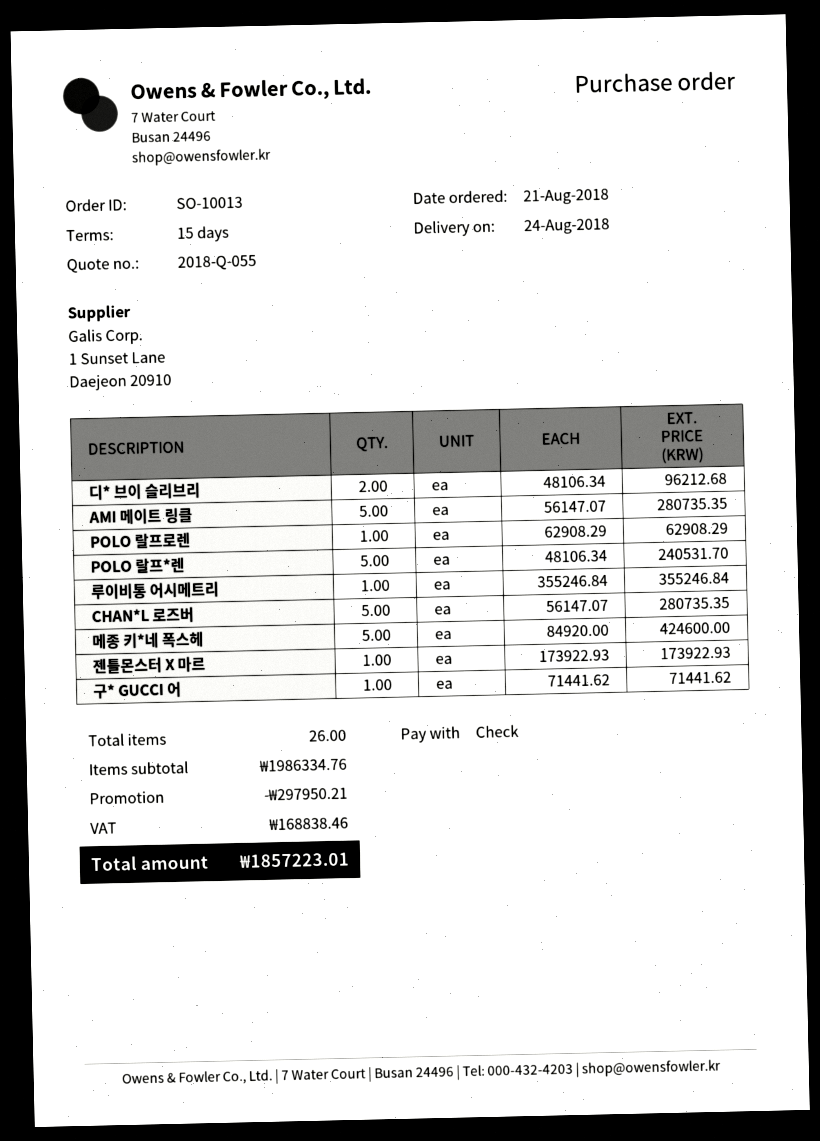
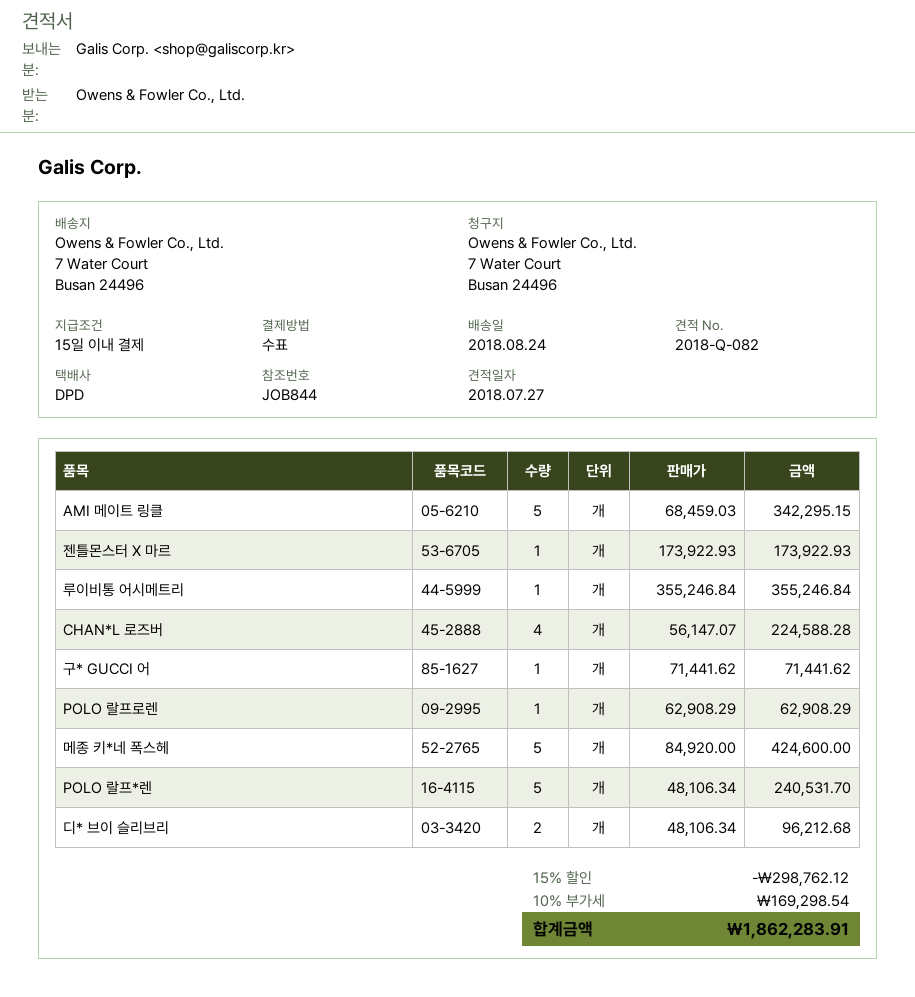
quote number: 2018-Q-055 -> 2018-Q-082
AMI 메이트 링클: 5 x 56147.07 = 280735.35 -> 5 x 68459.03 = 342295.15
CHAN*L 로즈버: 5 x 56147.07 = 280735.35 -> 4 x 56147.07 = 224588.28
discount: 297950.21 -> 298762.12
tax: 168838.46 -> 169298.54
total: 1857223.01 -> 1862283.91

